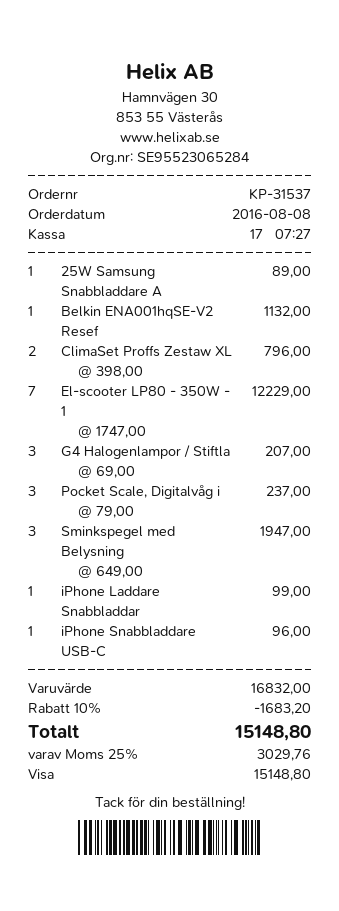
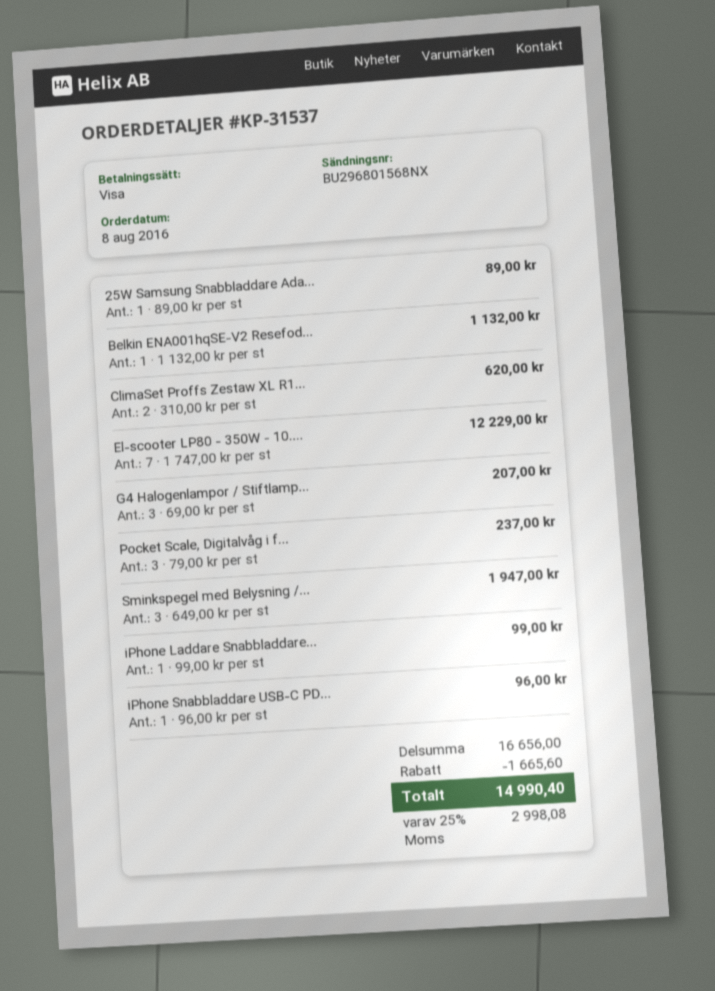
ClimaSet Proffs Zestaw XL: 2 x 398.00 = 796.00 -> 2 x 310.00 = 620.00
subtotal: 16832.00 -> 16656.00
discount: 1683.20 -> 1665.60
tax: 25% = 3029.76 -> 25% = 2998.08
total: 15148.80 -> 14990.40

